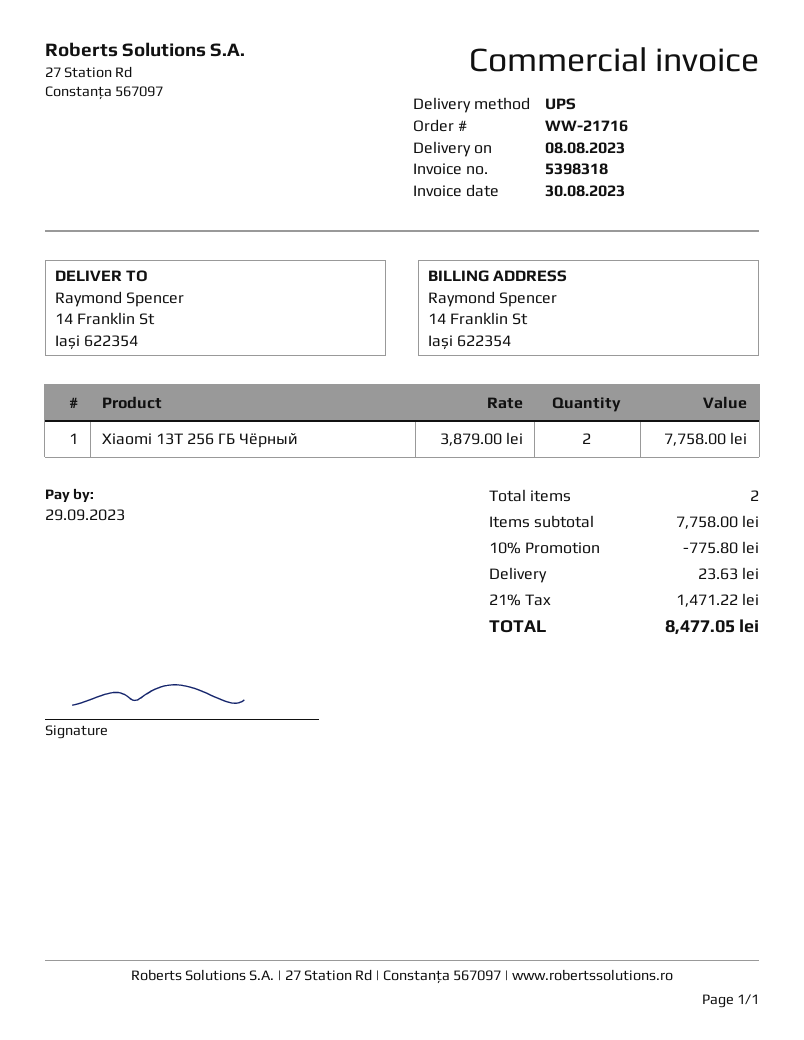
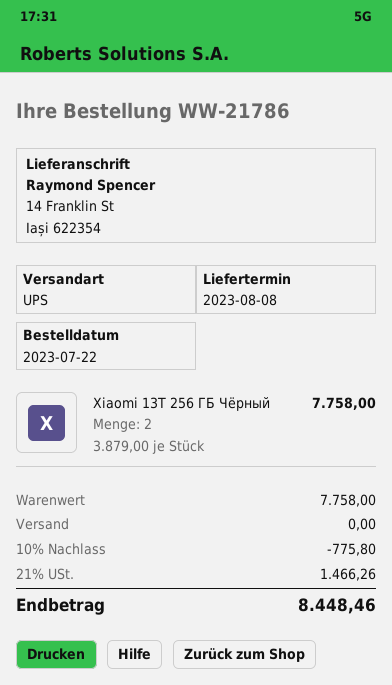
order number: WW-21716 -> WW-21786
shipping: 23.63 -> 0.00
tax: 21% = 1471.22 -> 21% = 1466.26
total: 8477.05 -> 8448.46

